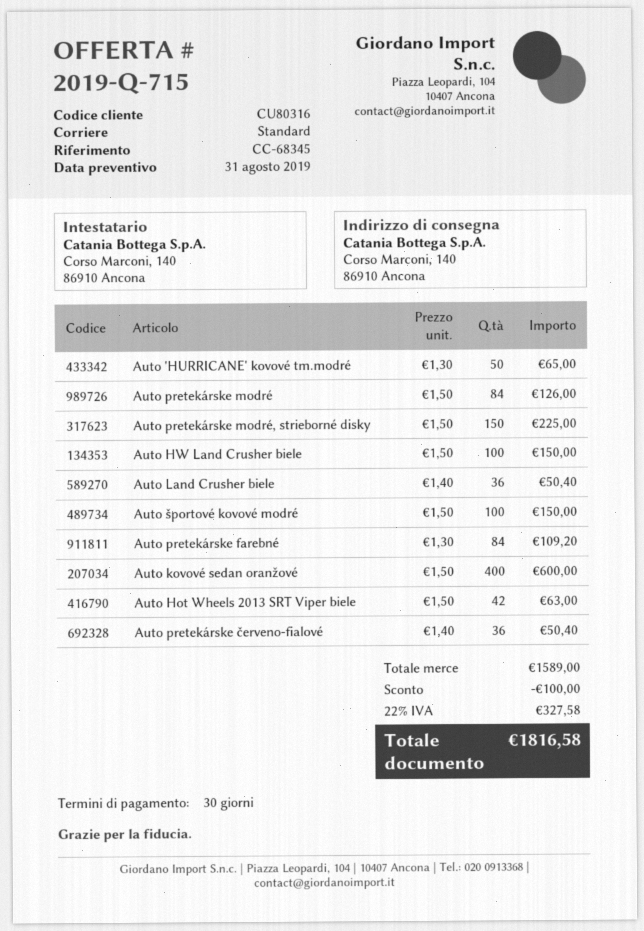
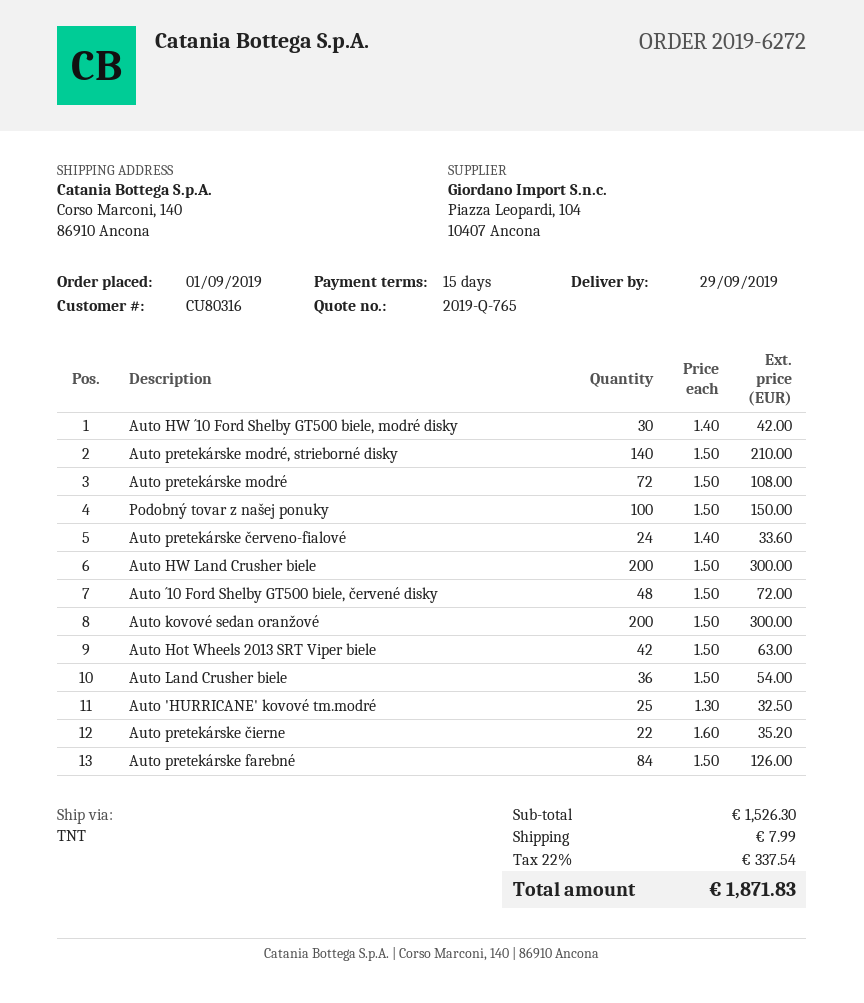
quote number: 2019-Q-715 -> 2019-Q-765
payment terms: 30 days -> 15 days
shipping method: standard -> TNT
Auto 'HURRICANE' kovové tm.modré: 50 x 1.30 = 65.00 -> 25 x 1.30 = 32.50
Auto pretekárske modré: 84 x 1.50 = 126.00 -> 72 x 1.50 = 108.00
Auto pretekárske modré, strieborné disky: 150 x 1.50 = 225.00 -> 140 x 1.50 = 210.00
Auto HW Land Crusher biele: 100 x 1.50 = 150.00 -> 200 x 1.50 = 300.00
Auto Land Crusher biele: 36 x 1.40 = 50.40 -> 36 x 1.50 = 54.00
Auto športové kovové modré: 100 x 1.50 = 150.00 -> none
Auto pretekárske farebné: 84 x 1.30 = 109.20 -> 84 x 1.50 = 126.00
Auto kovové sedan oranžové: 400 x 1.50 = 600.00 -> 200 x 1.50 = 300.00
Auto pretekárske červeno-fialové: 36 x 1.40 = 50.40 -> 24 x 1.40 = 33.60
Auto HW ´10 Ford Shelby GT500 biele, modré disky: none -> 30 x 1.40 = 42.00
Podobný tovar z našej ponuky: none -> 100 x 1.50 = 150.00
Auto ´10 Ford Shelby GT500 biele, červené disky: none -> 48 x 1.50 = 72.00
Auto pretekárske čierne: none -> 22 x 1.60 = 35.20
subtotal: 1589.00 -> 1526.30
discount: 100.00 -> none
shipping: none -> 7.99
tax: 22% = 327.58 -> 22% = 337.54
total: 1816.58 -> 1871.83

